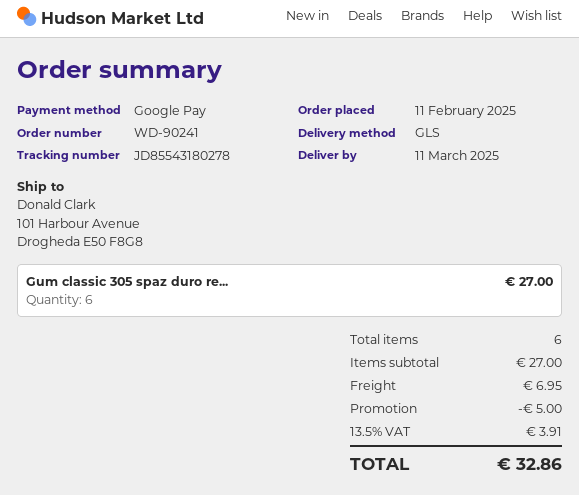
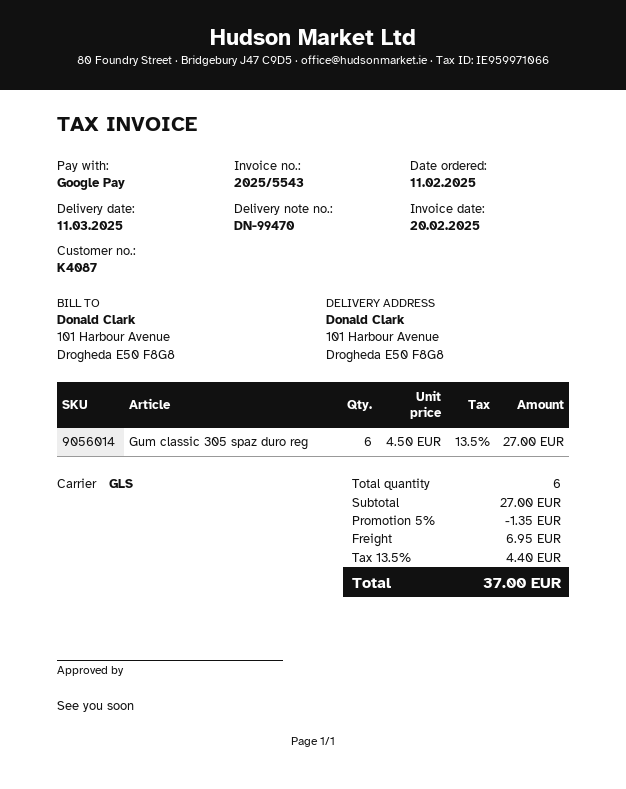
discount: 5.00 -> 1.35
tax: 13.5% = 3.91 -> 13.5% = 4.40
total: 32.86 -> 37.00

